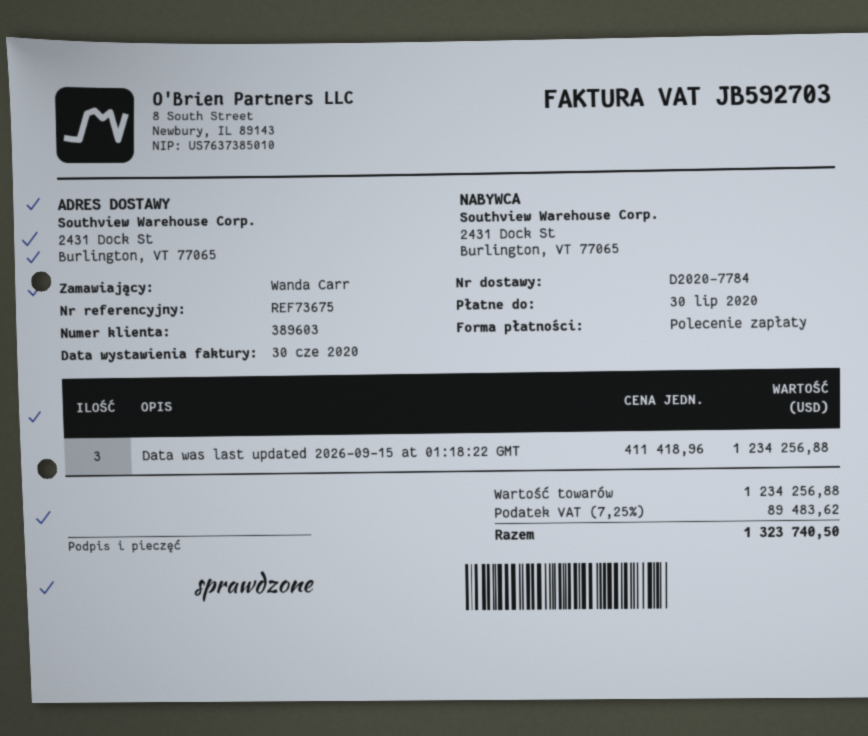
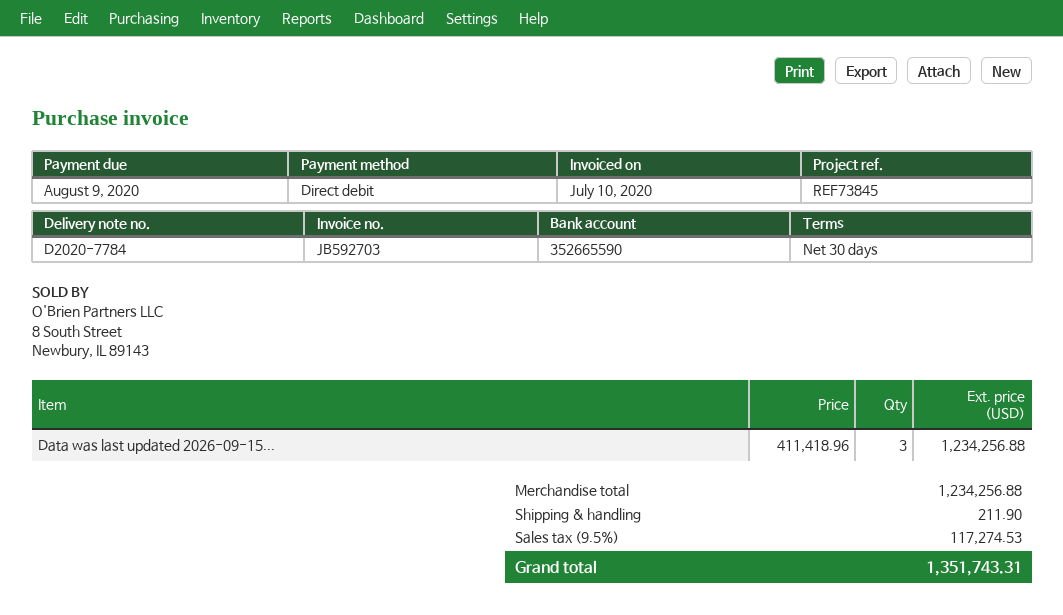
invoice date: 2020-06-30 -> 2020-07-10
due date: 2020-07-30 -> 2020-08-09
reference: REF73675 -> REF73845
shipping: none -> 211.90
tax: 7.25% = 89483.62 -> 9.5% = 117274.53
total: 1323740.50 -> 1351743.31

